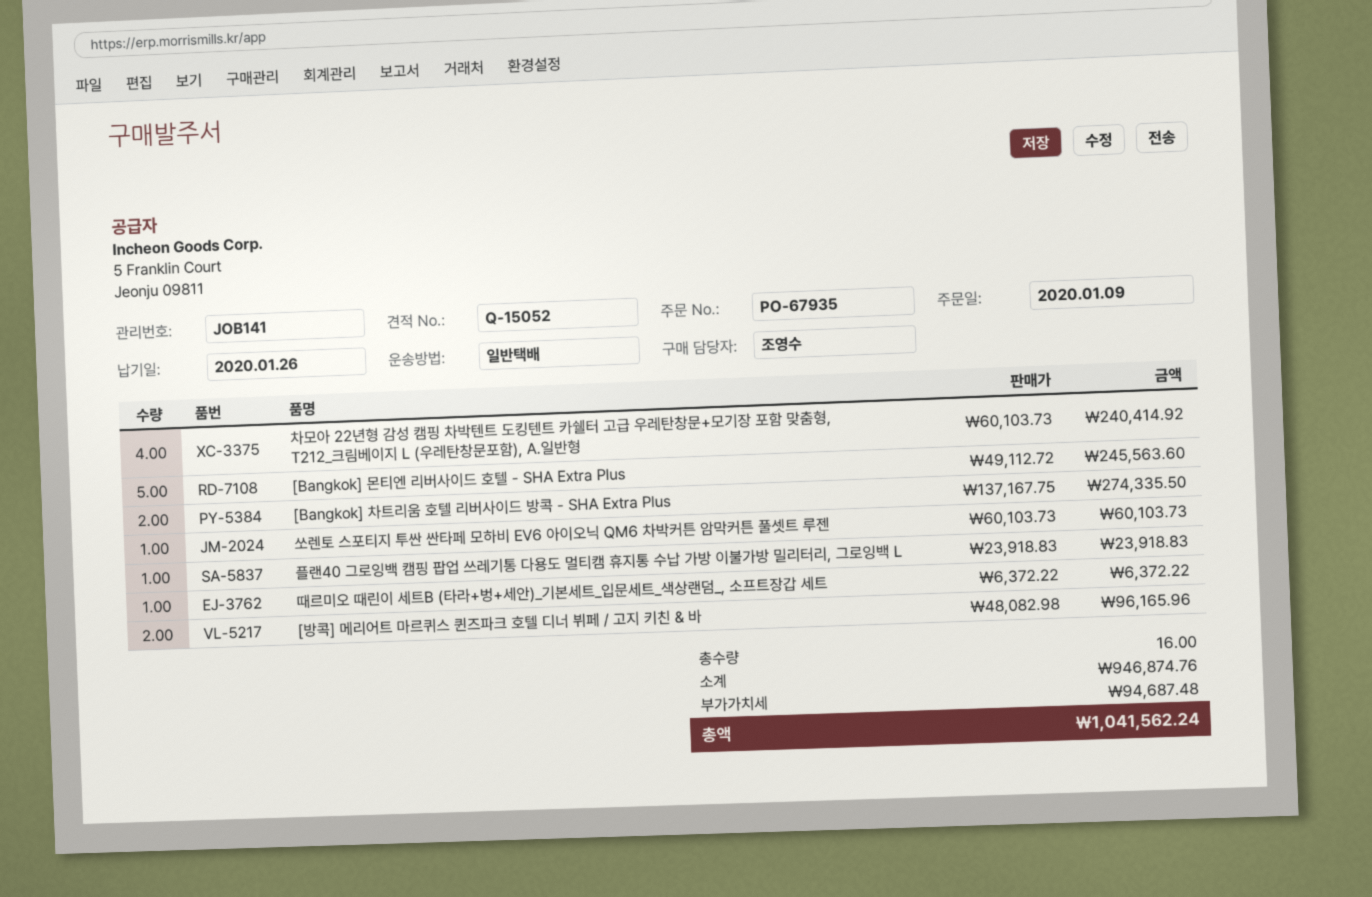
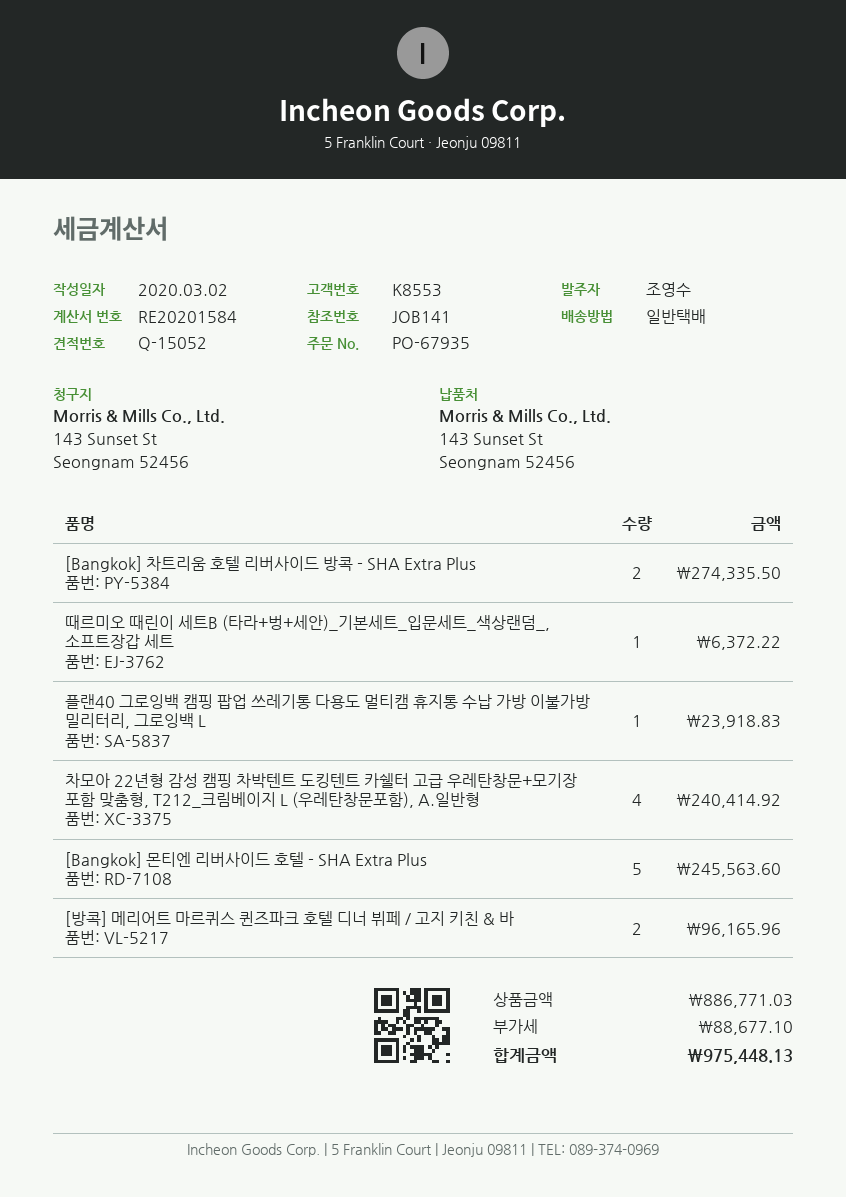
쏘렌토 스포티지 투싼 싼타페 모하비 EV6 아이오닉 QM6 차박커튼 암막커튼 풀셋트 루젠: 1 for 60103.73 -> none
subtotal: 946874.76 -> 886771.03
tax: 94687.48 -> 88677.10
total: 1041562.24 -> 975448.13

